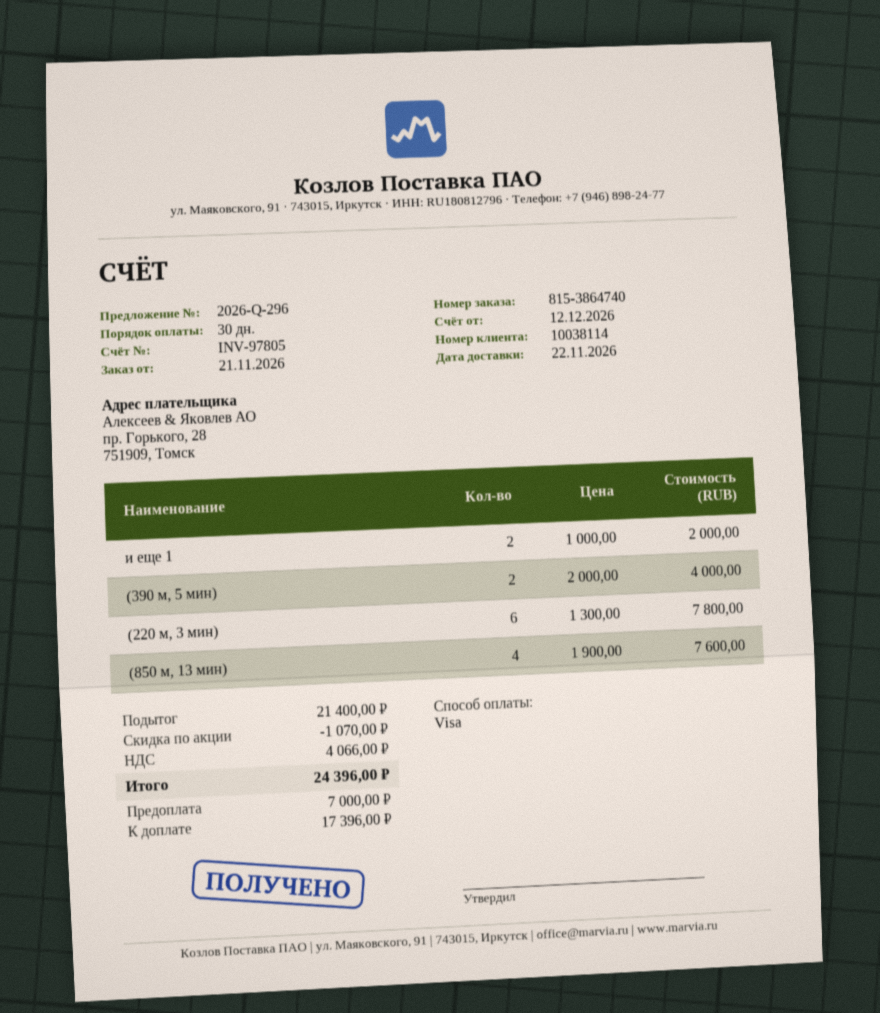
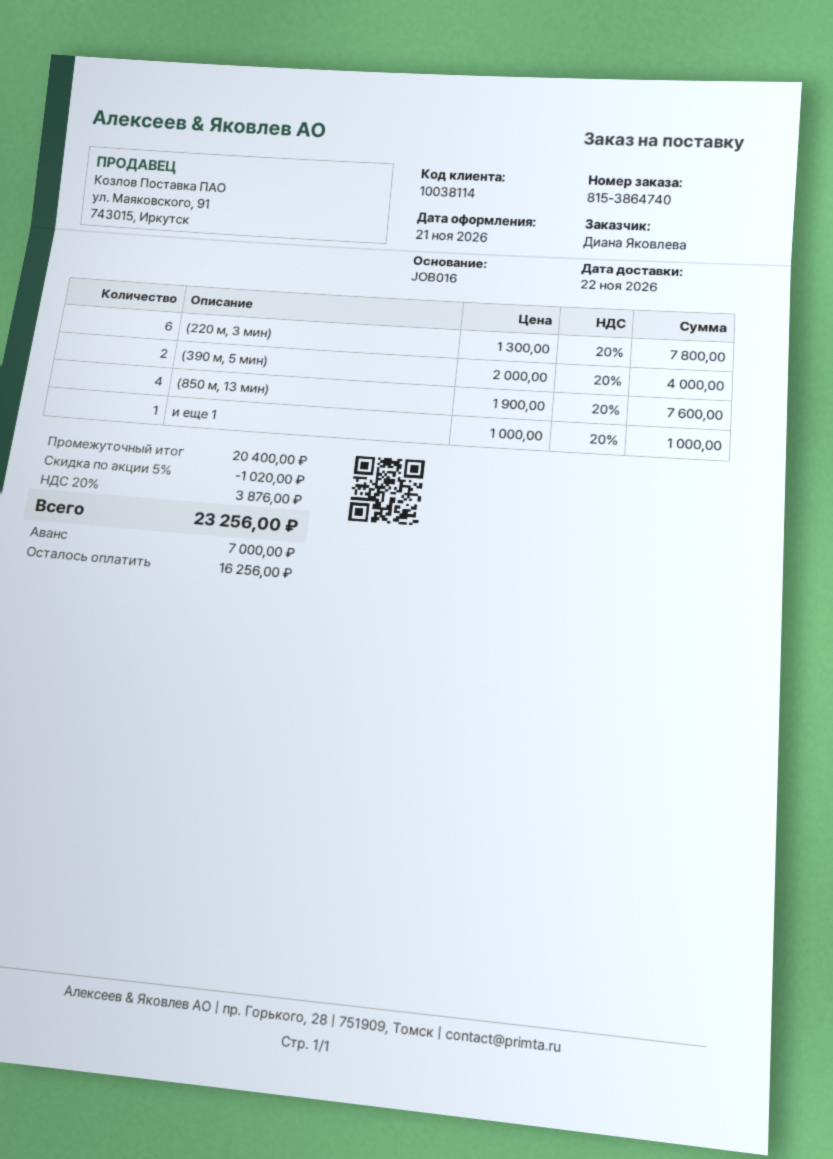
и еще 1: 2 x 1000.00 = 2000.00 -> 1 x 1000.00 = 1000.00
subtotal: 21400.00 -> 20400.00
discount: 1070.00 -> 1020.00
tax: 4066.00 -> 3876.00
total: 24396.00 -> 23256.00
balance: 17396.00 -> 16256.00

